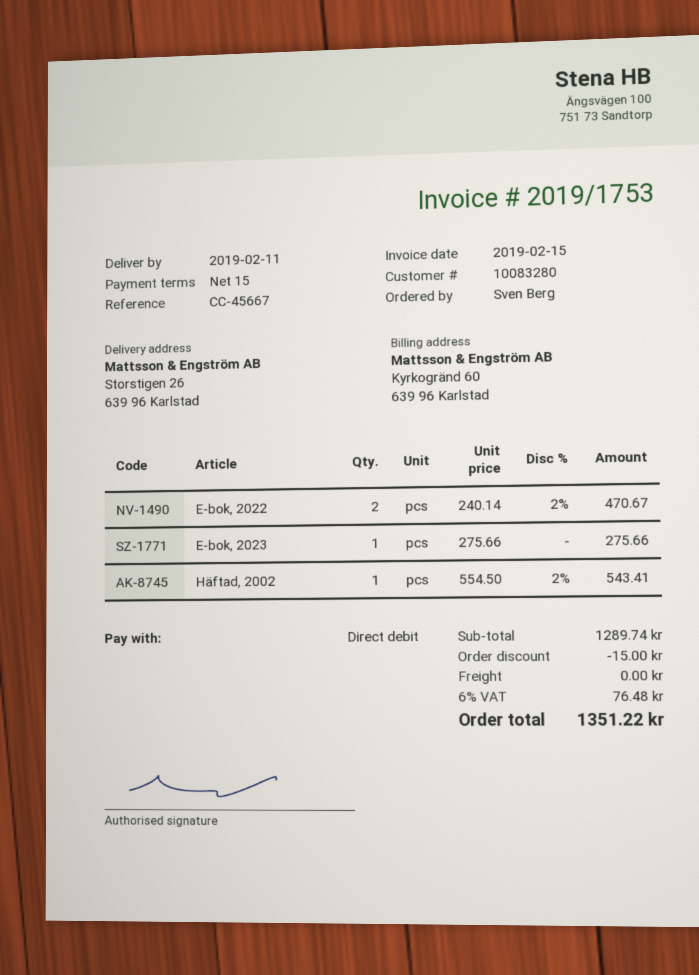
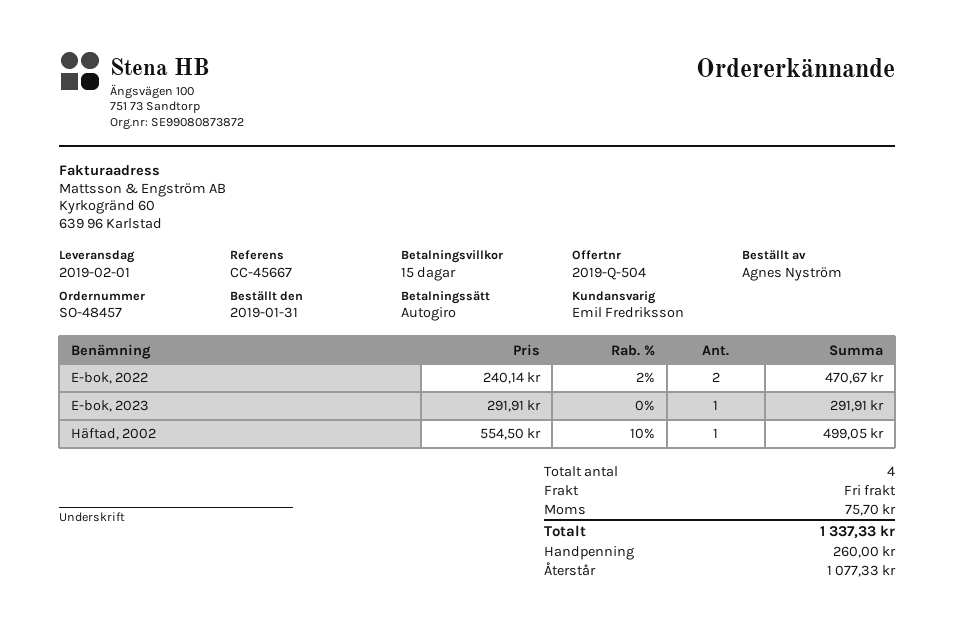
delivery date: 2019-02-11 -> 2019-02-01
ordered by: Sven Berg -> Agnes Nyström
E-bok, 2023: 1 x 275.66 = 275.66 -> 1 x 291.91 = 291.91
Häftad, 2002: 1 x 554.50 - 2% = 543.41 -> 1 x 554.50 - 10% = 499.05
discount: 15.00 -> none
tax: 76.48 -> 75.70
total: 1351.22 -> 1337.33

